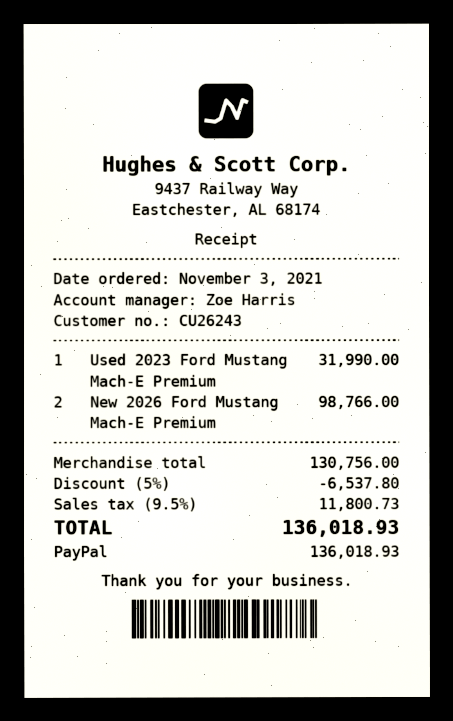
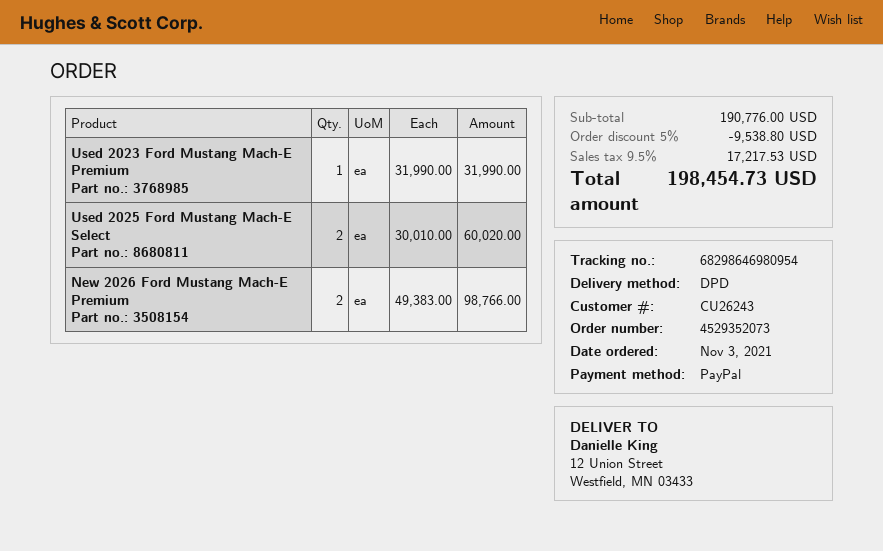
Used 2025 Ford Mustang Mach-E Select: none -> 2 for 60020.00
subtotal: 130756.00 -> 190776.00
discount: 5% = 6537.80 -> 5% = 9538.80
tax: 9.5% = 11800.73 -> 9.5% = 17217.53
total: 136018.93 -> 198454.73

